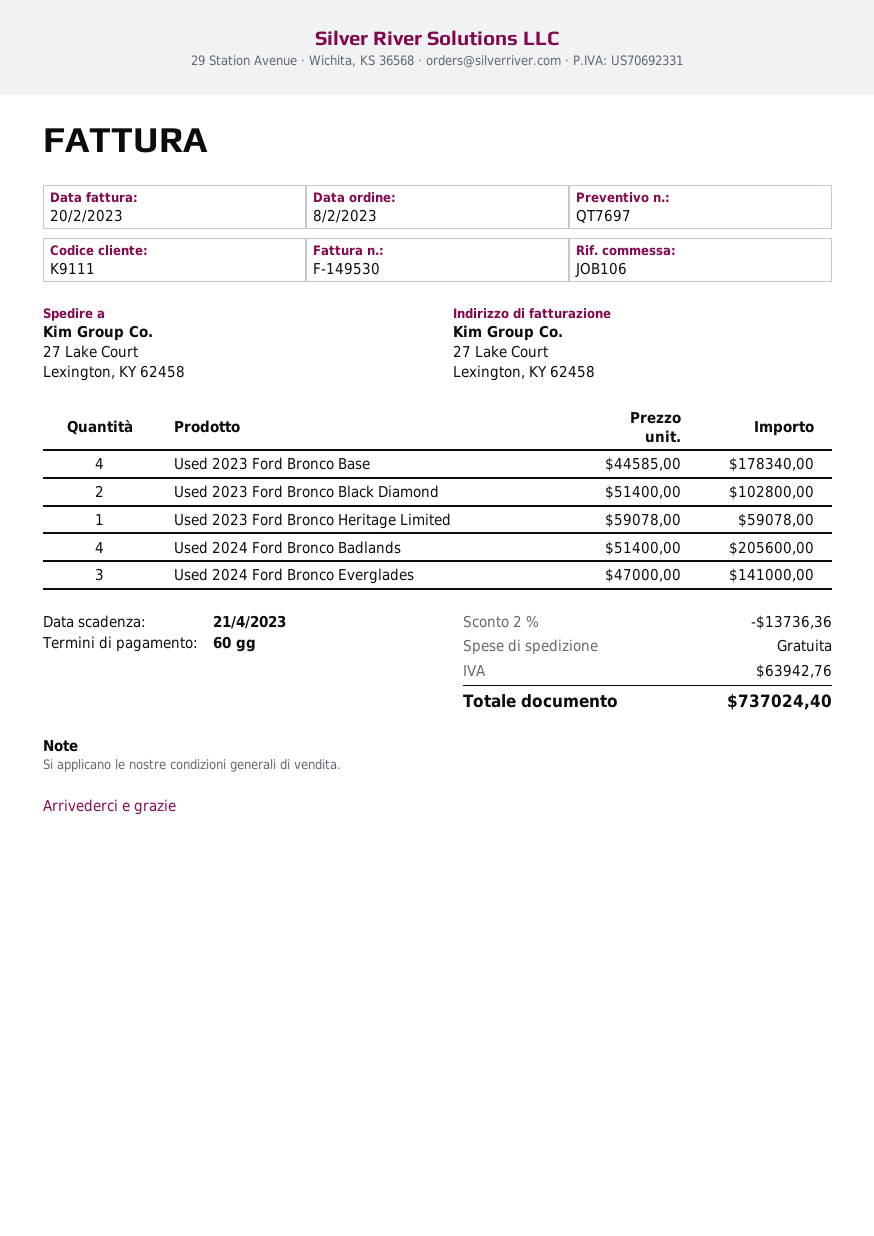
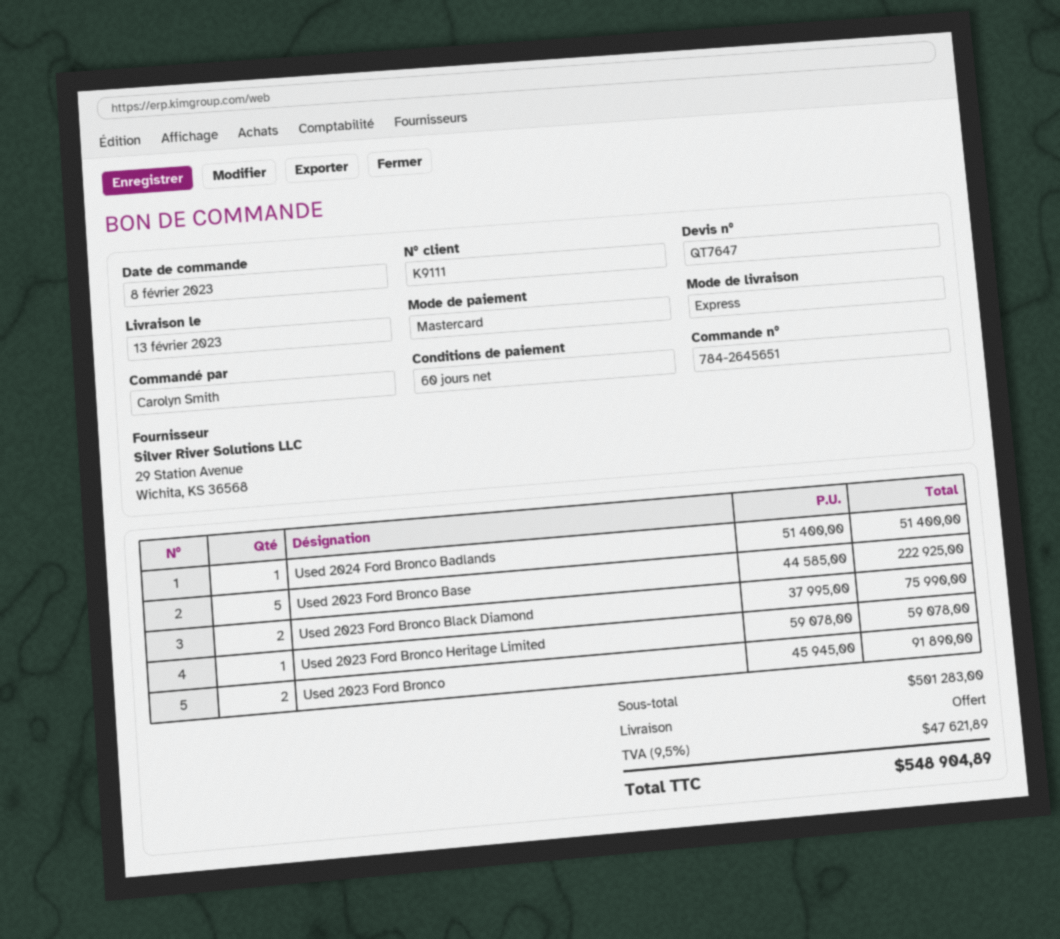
quote number: QT7697 -> QT7647
Used 2023 Ford Bronco Base: 4 x 44585.00 = 178340.00 -> 5 x 44585.00 = 222925.00
Used 2023 Ford Bronco Black Diamond: 2 x 51400.00 = 102800.00 -> 2 x 37995.00 = 75990.00
Used 2024 Ford Bronco Badlands: 4 x 51400.00 = 205600.00 -> 1 x 51400.00 = 51400.00
Used 2024 Ford Bronco Everglades: 3 x 47000.00 = 141000.00 -> none
Used 2023 Ford Bronco: none -> 2 x 45945.00 = 91890.00
discount: 2% = 13736.36 -> none
tax: 63942.76 -> 47621.89
total: 737024.40 -> 548904.89

